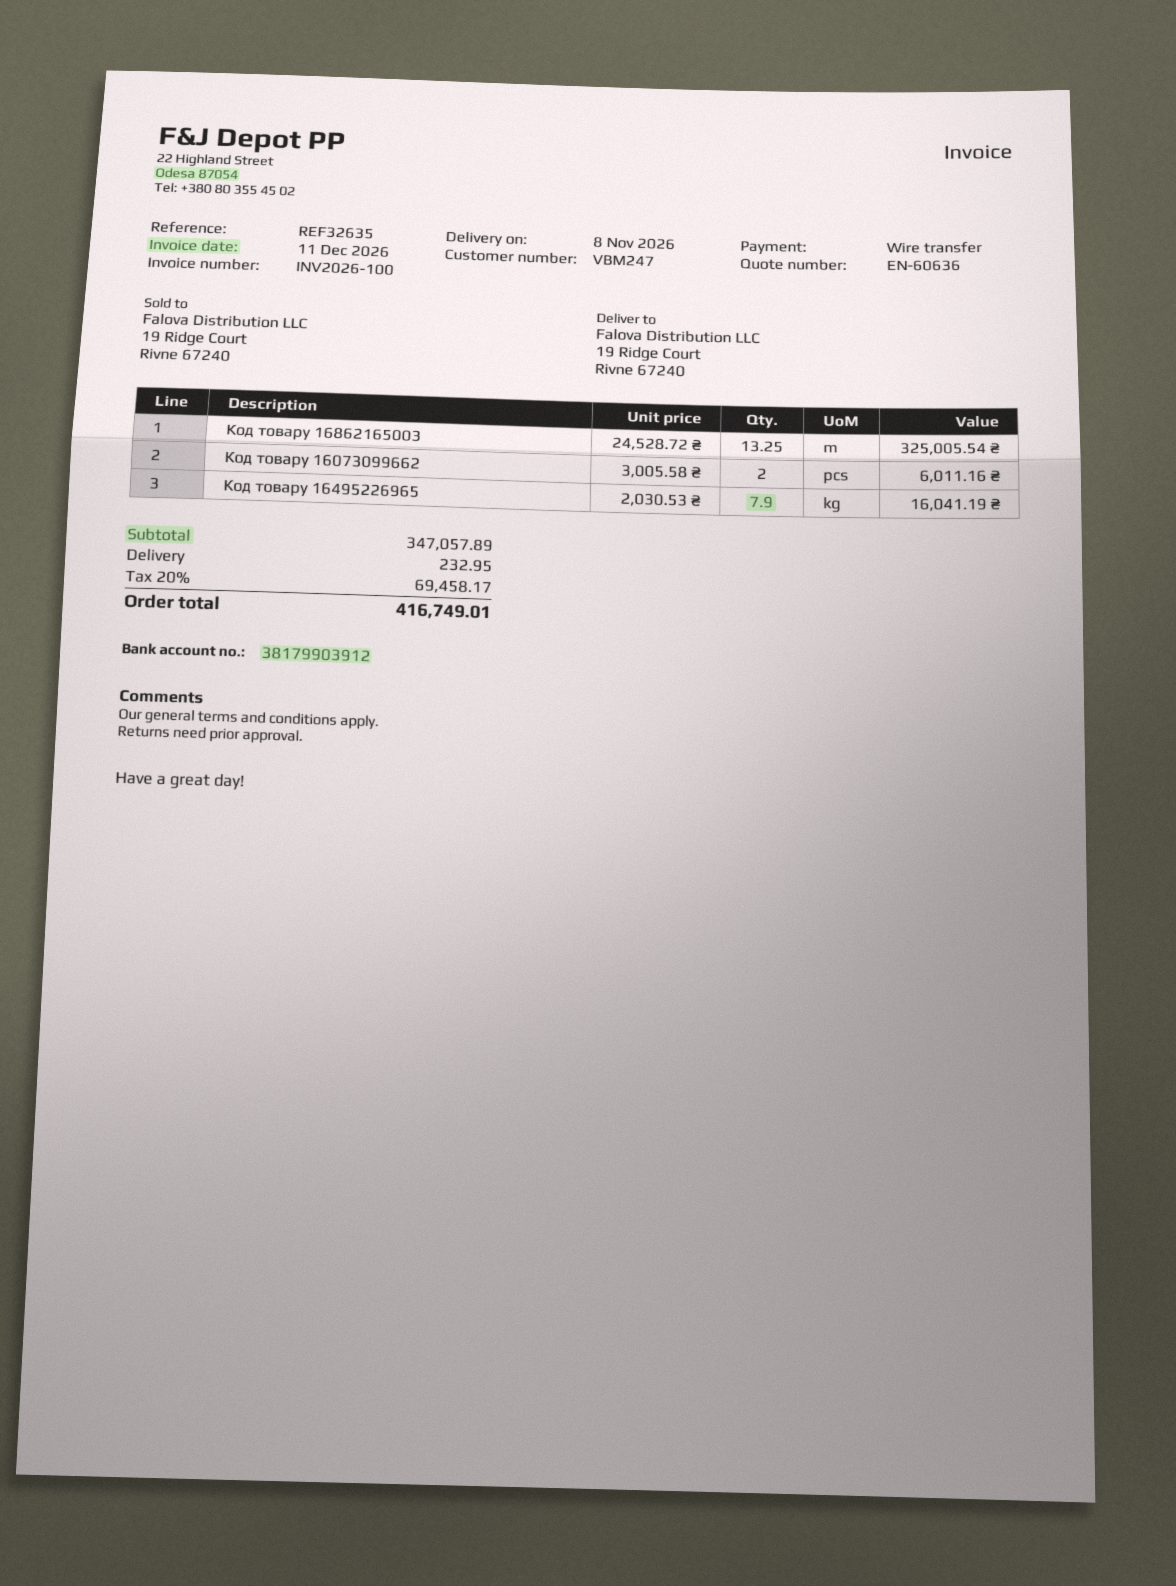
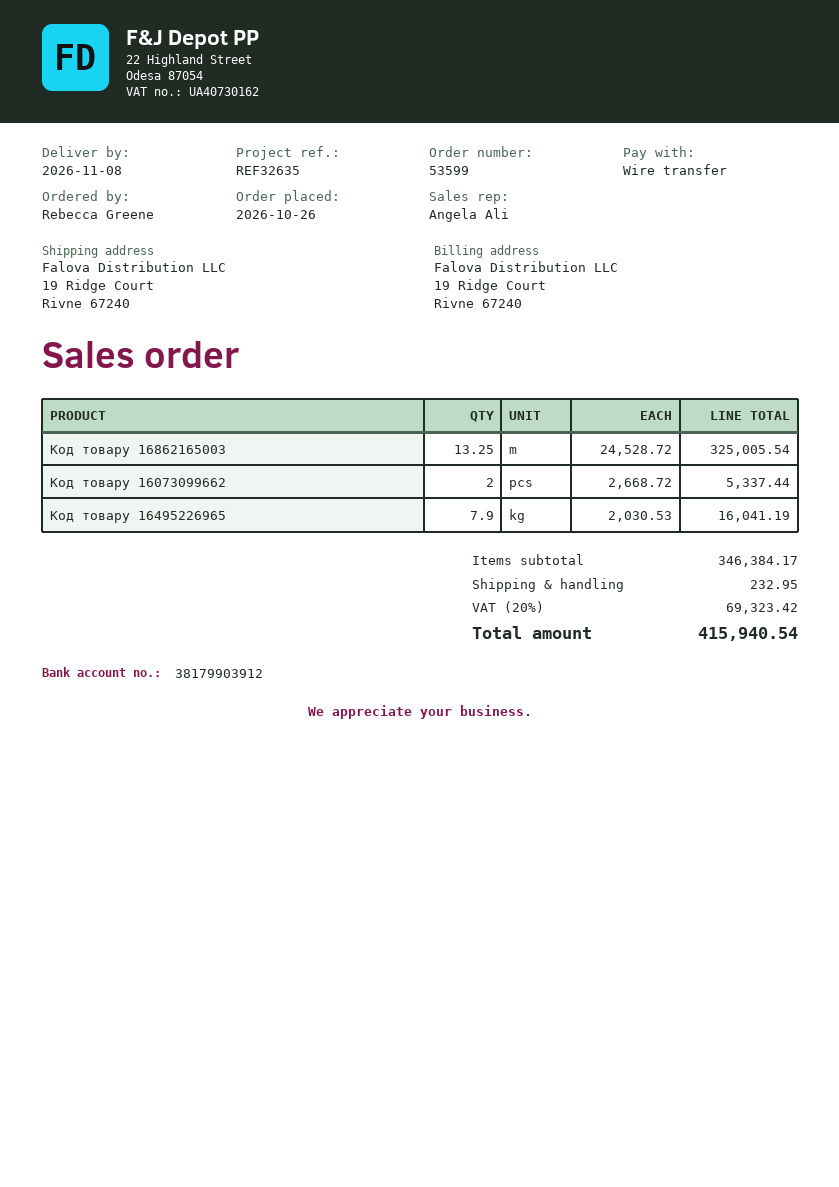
Код товару 16073099662: 2 x 3005.58 = 6011.16 -> 2 x 2668.72 = 5337.44
subtotal: 347057.89 -> 346384.17
tax: 20% = 69458.17 -> 20% = 69323.42
total: 416749.01 -> 415940.54

